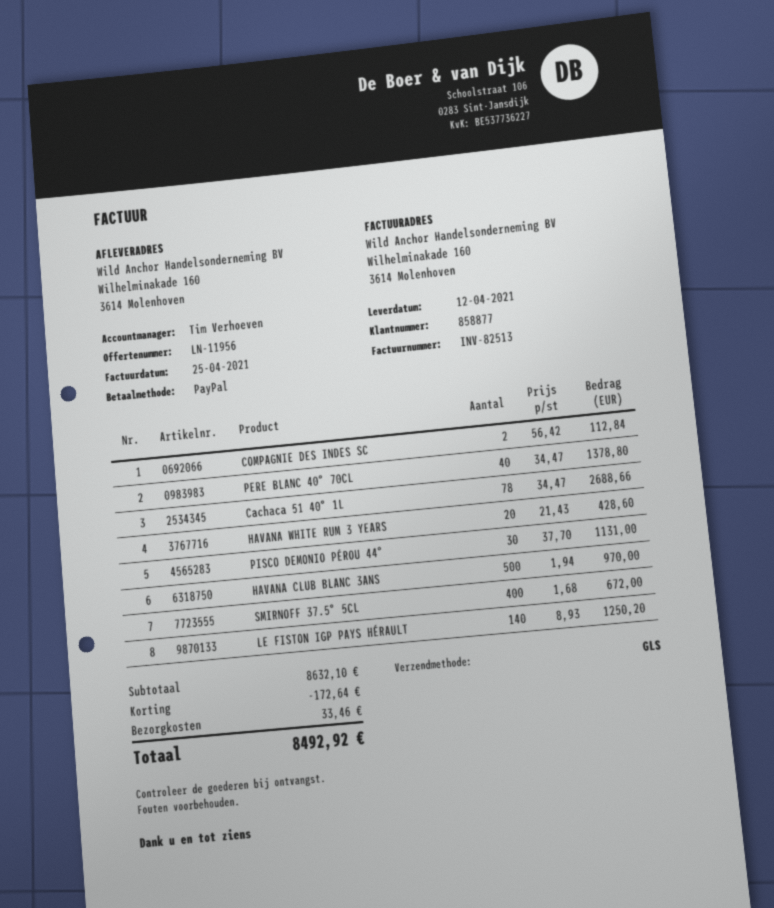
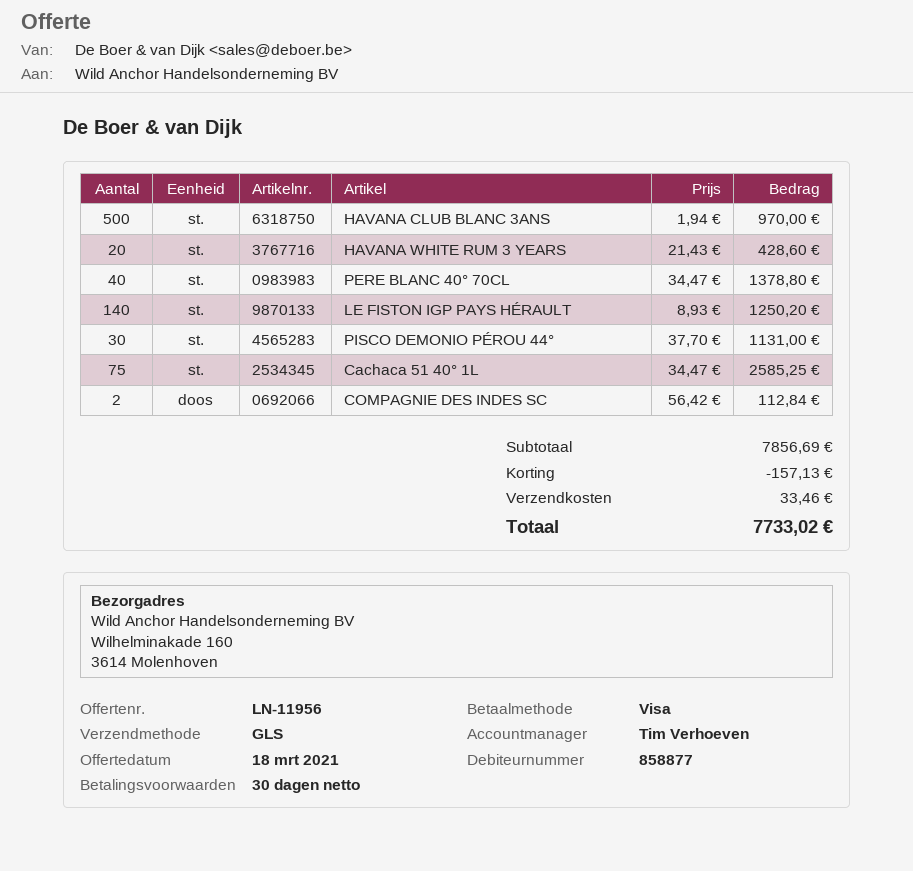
payment method: PayPal -> Visa
Cachaca 51 40° 1L: 78 x 34.47 = 2688.66 -> 75 x 34.47 = 2585.25
SMIRNOFF 37.5° 5CL: 400 x 1.68 = 672.00 -> none
subtotal: 8632.10 -> 7856.69
discount: 172.64 -> 157.13
total: 8492.92 -> 7733.02

